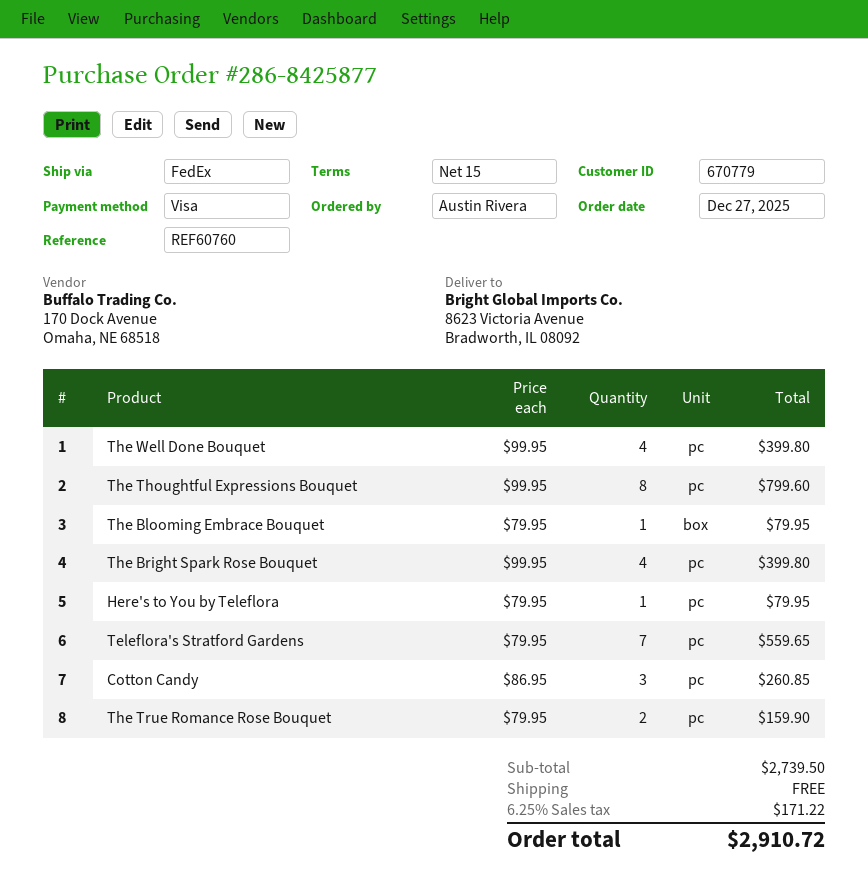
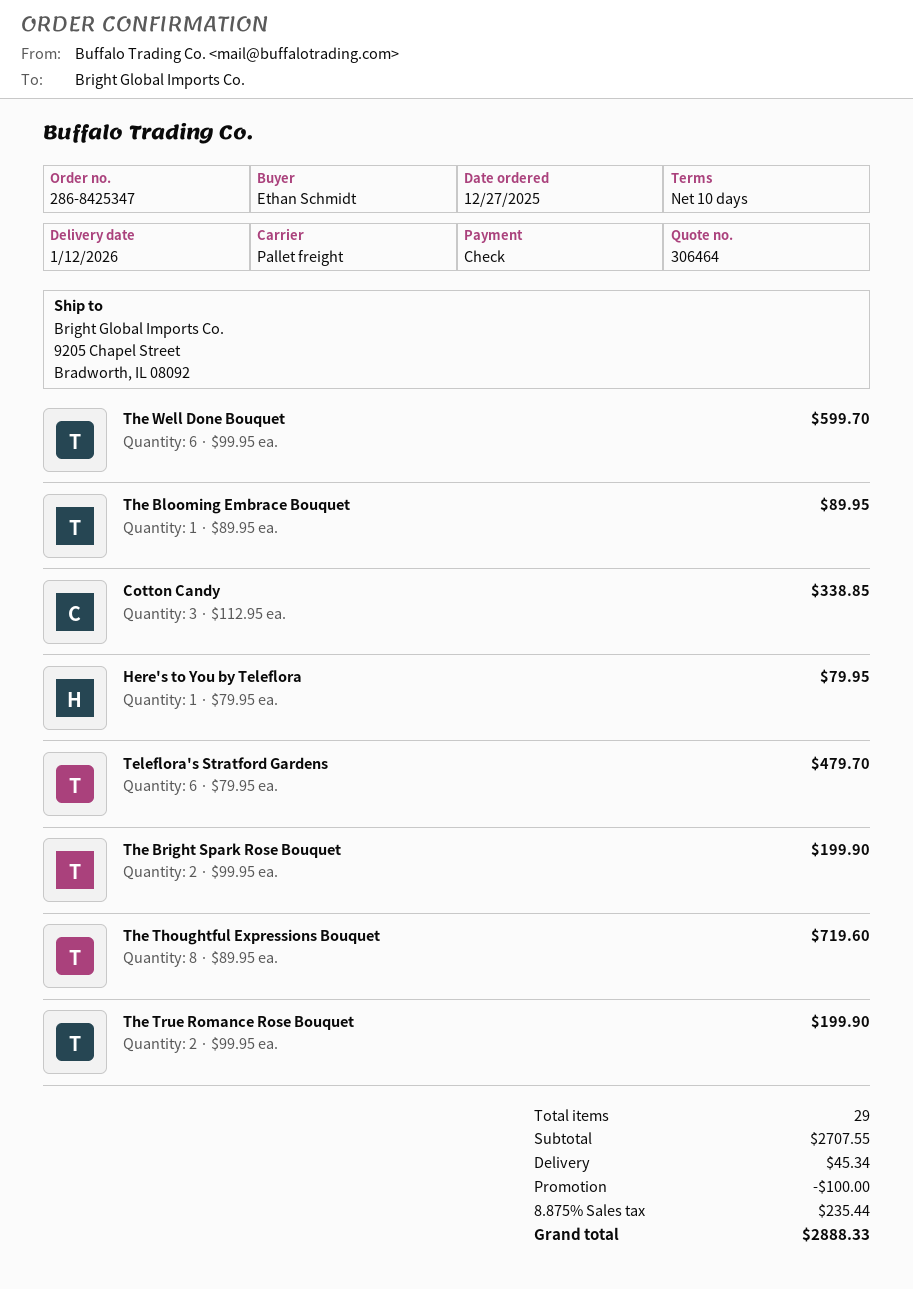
order number: 286-8425877 -> 286-8425347
payment terms: 15 days -> 10 days
ordered by: Austin Rivera -> Ethan Schmidt
payment method: Visa -> cheque
shipping method: FedEx -> pallet freight
ship to: 8623 Victoria Avenue, Bradworth, IL 08092 -> 9205 Chapel Street, Bradworth, IL 08092
The Well Done Bouquet: 4 x 99.95 = 399.80 -> 6 x 99.95 = 599.70
The Thoughtful Expressions Bouquet: 8 x 99.95 = 799.60 -> 8 x 89.95 = 719.60
The Blooming Embrace Bouquet: 1 x 79.95 = 79.95 -> 1 x 89.95 = 89.95
The Bright Spark Rose Bouquet: 4 x 99.95 = 399.80 -> 2 x 99.95 = 199.90
Teleflora's Stratford Gardens: 7 x 79.95 = 559.65 -> 6 x 79.95 = 479.70
Cotton Candy: 3 x 86.95 = 260.85 -> 3 x 112.95 = 338.85
The True Romance Rose Bouquet: 2 x 79.95 = 159.90 -> 2 x 99.95 = 199.90
subtotal: 2739.50 -> 2707.55
discount: none -> 100.00
shipping: 0.00 -> 45.34
tax: 6.25% = 171.22 -> 8.875% = 235.44
total: 2910.72 -> 2888.33

